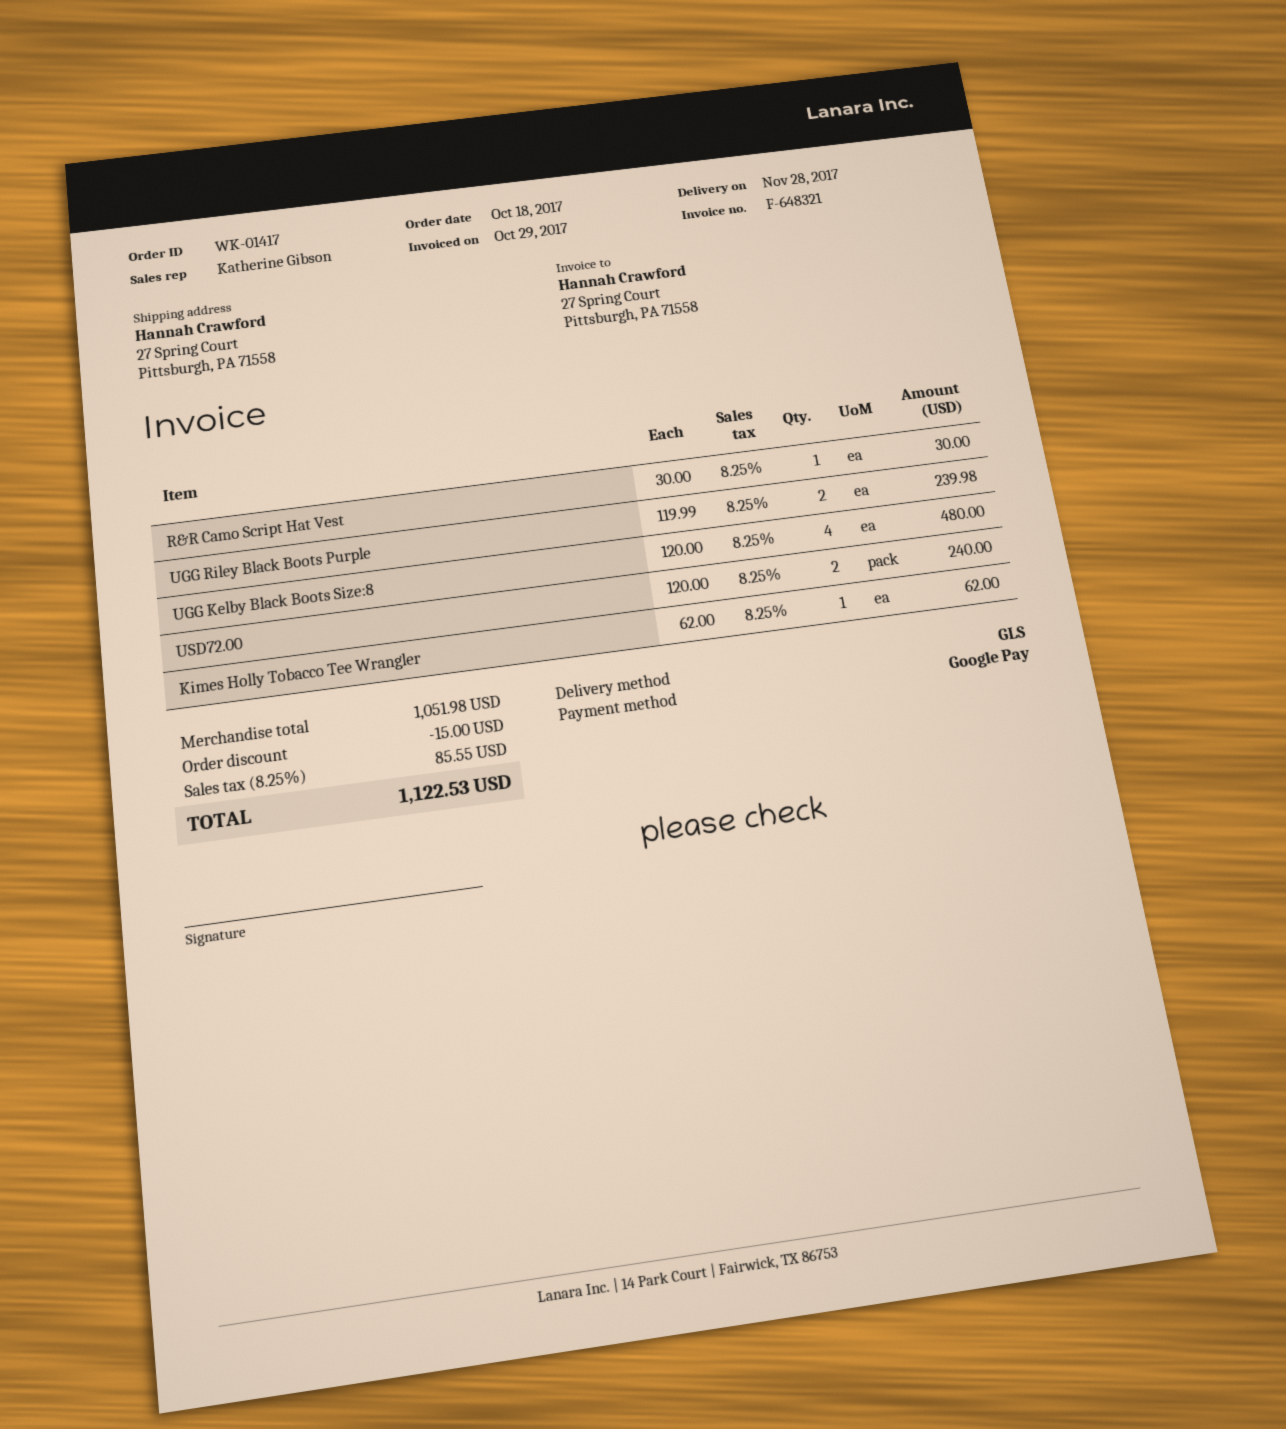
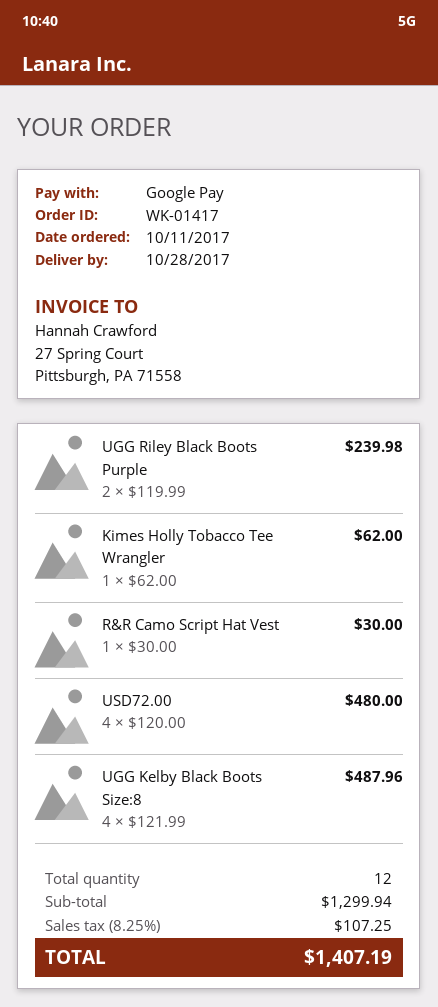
order date: 2017-10-18 -> 2017-10-11
delivery date: 2017-11-28 -> 2017-10-28
UGG Kelby Black Boots Size:8: 4 x 120.00 = 480.00 -> 4 x 121.99 = 487.96
USD72.00: 2 x 120.00 = 240.00 -> 4 x 120.00 = 480.00
subtotal: 1051.98 -> 1299.94
discount: 15.00 -> none
tax: 8.25% = 85.55 -> 8.25% = 107.25
total: 1122.53 -> 1407.19

